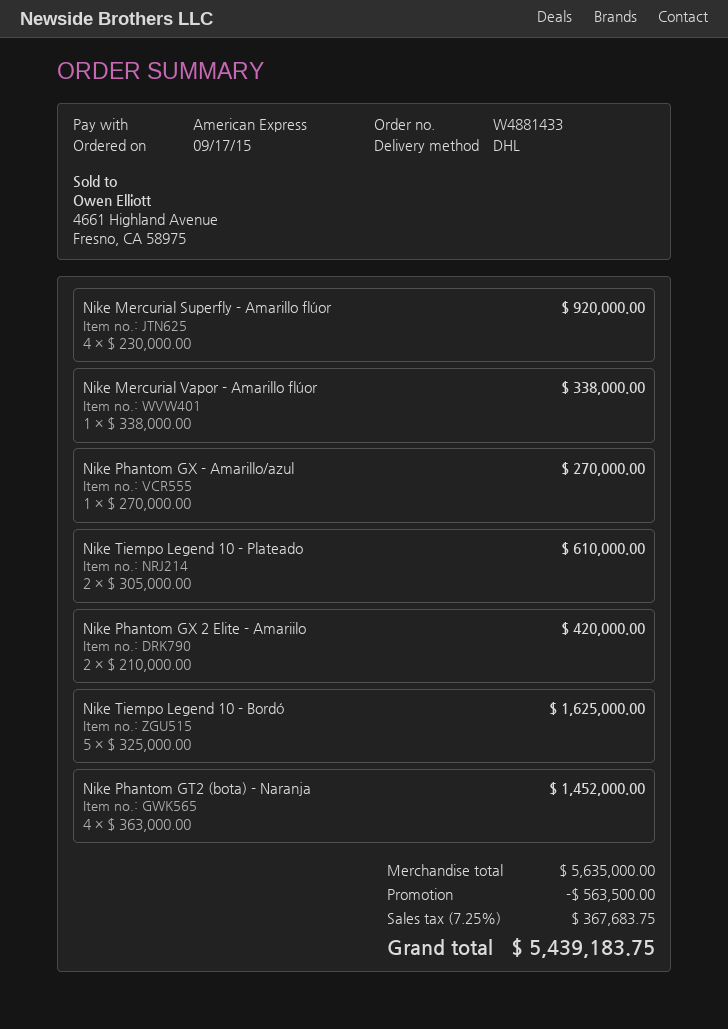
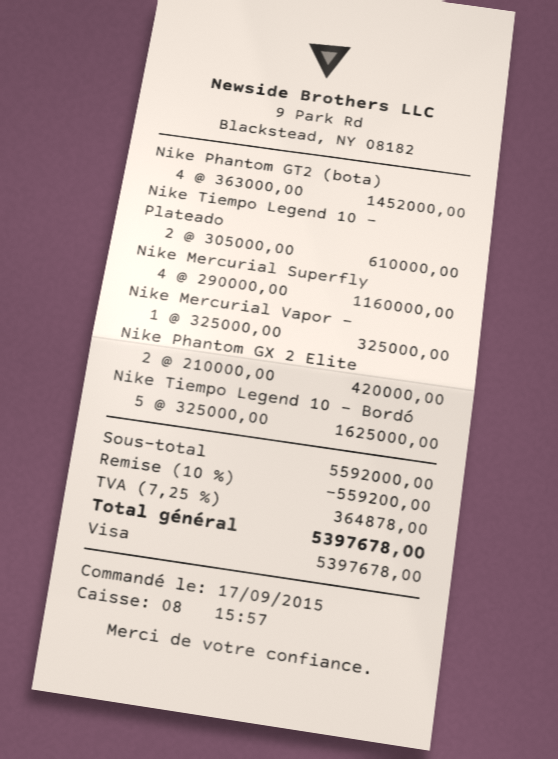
payment method: American Express -> Visa
Nike Mercurial Superfly - Amarillo flúor: 4 x 230000.00 = 920000.00 -> 4 x 290000.00 = 1160000.00
Nike Mercurial Vapor - Amarillo flúor: 1 x 338000.00 = 338000.00 -> 1 x 325000.00 = 325000.00
Nike Phantom GX - Amarillo/azul: 1 x 270000.00 = 270000.00 -> none
subtotal: 5635000.00 -> 5592000.00
discount: 563500.00 -> 559200.00
tax: 7.25% = 367683.75 -> 7.25% = 364878.00
total: 5439183.75 -> 5397678.00

